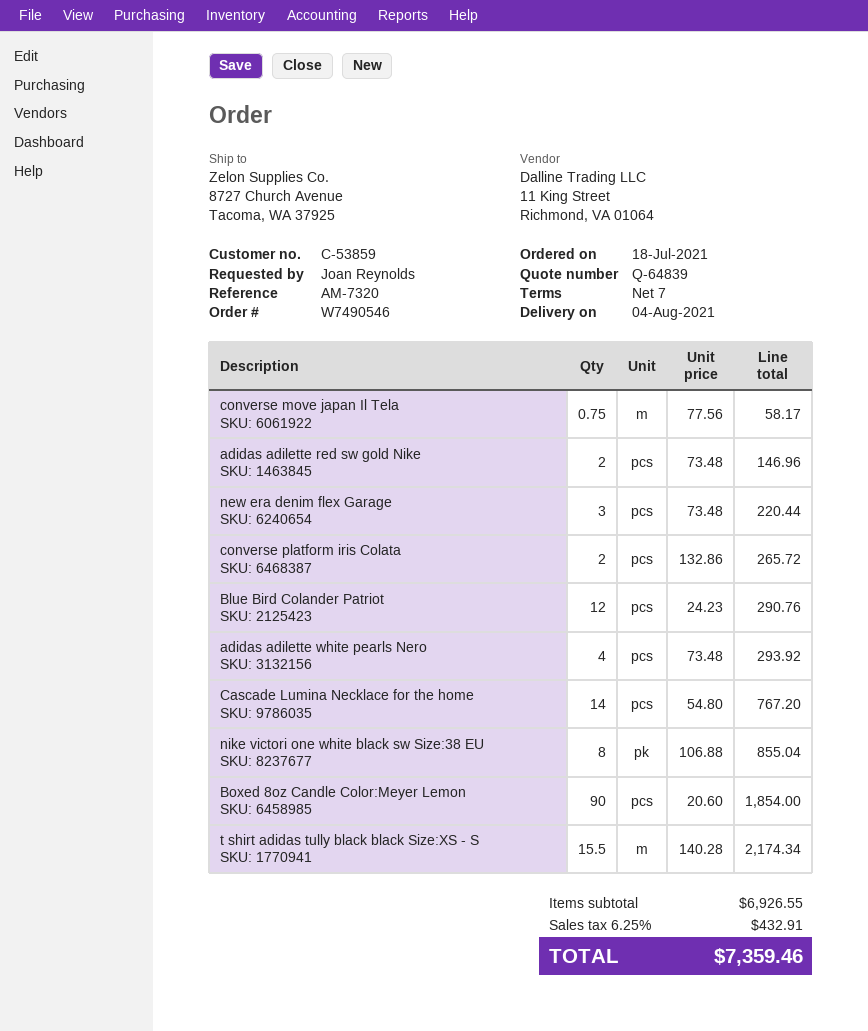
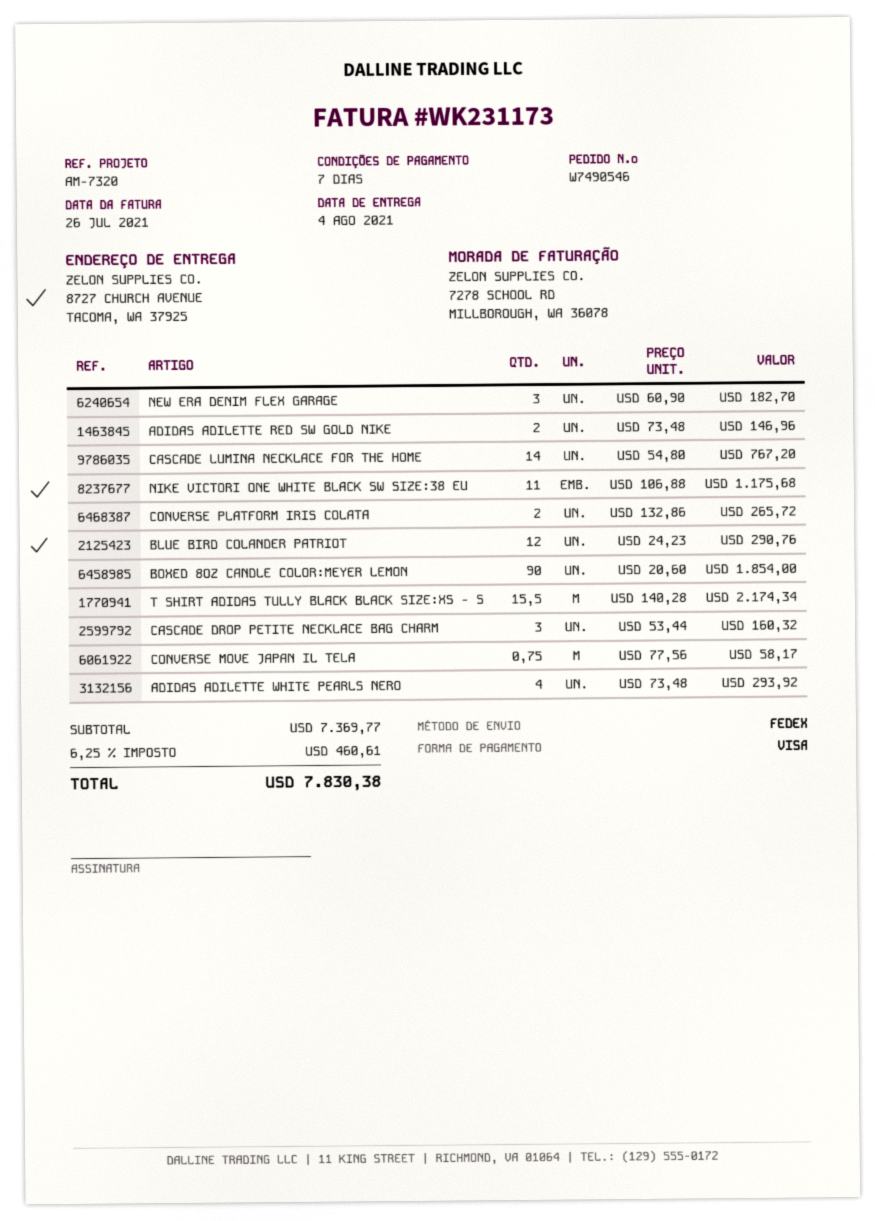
new era denim flex Garage: 3 x 73.48 = 220.44 -> 3 x 60.90 = 182.70
nike victori one white black sw Size:38 EU: 8 x 106.88 = 855.04 -> 11 x 106.88 = 1175.68
CASCADE DROP PETITE NECKLACE BAG CHARM: none -> 3 x 53.44 = 160.32
subtotal: 6926.55 -> 7369.77
tax: 6.25% = 432.91 -> 6.25% = 460.61
total: 7359.46 -> 7830.38

